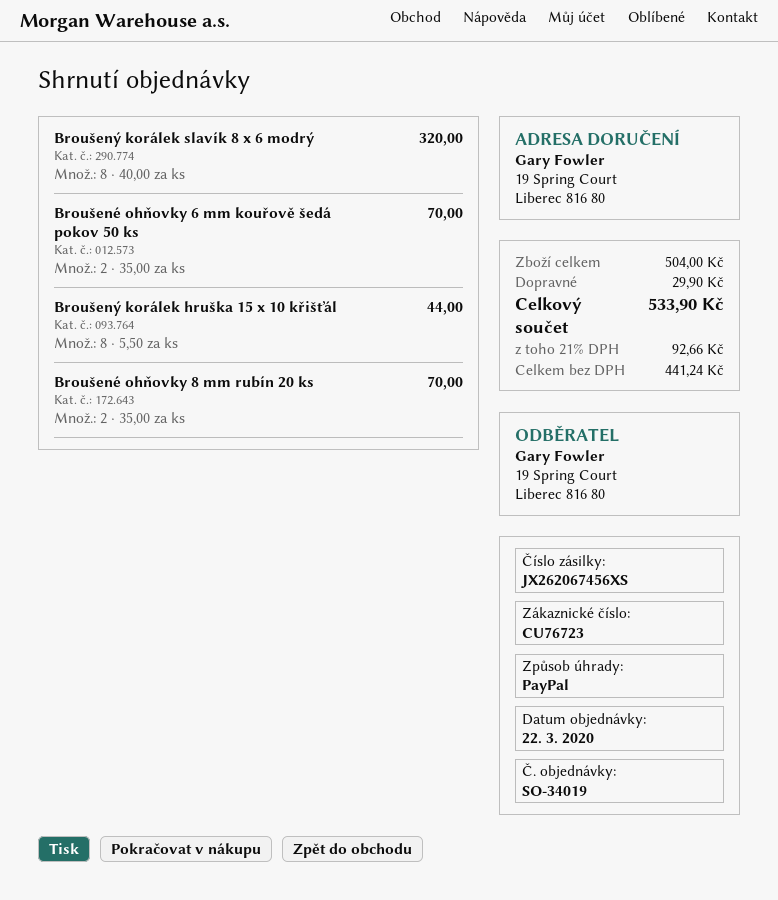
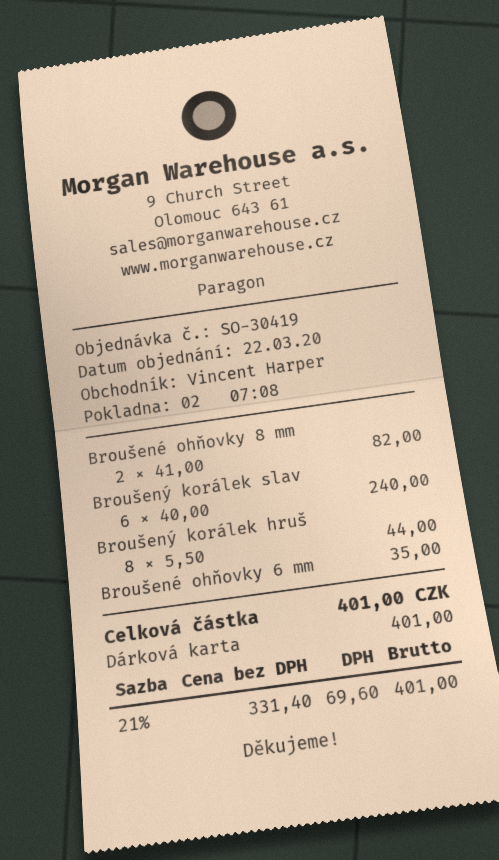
order number: SO-34019 -> SO-30419
payment method: PayPal -> gift card
Broušený korálek slavík 8 x 6 modrý: 8 x 40.00 = 320.00 -> 6 x 40.00 = 240.00
Broušené ohňovky 6 mm kouřově šedá pokov 50 ks: 2 x 35.00 = 70.00 -> 1 x 35.00 = 35.00
Broušené ohňovky 8 mm rubín 20 ks: 2 x 35.00 = 70.00 -> 2 x 41.00 = 82.00
shipping: 29.90 -> none
net: 441.24 -> 331.40
tax: 21% = 92.66 -> 21% = 69.60
total: 533.90 -> 401.00

